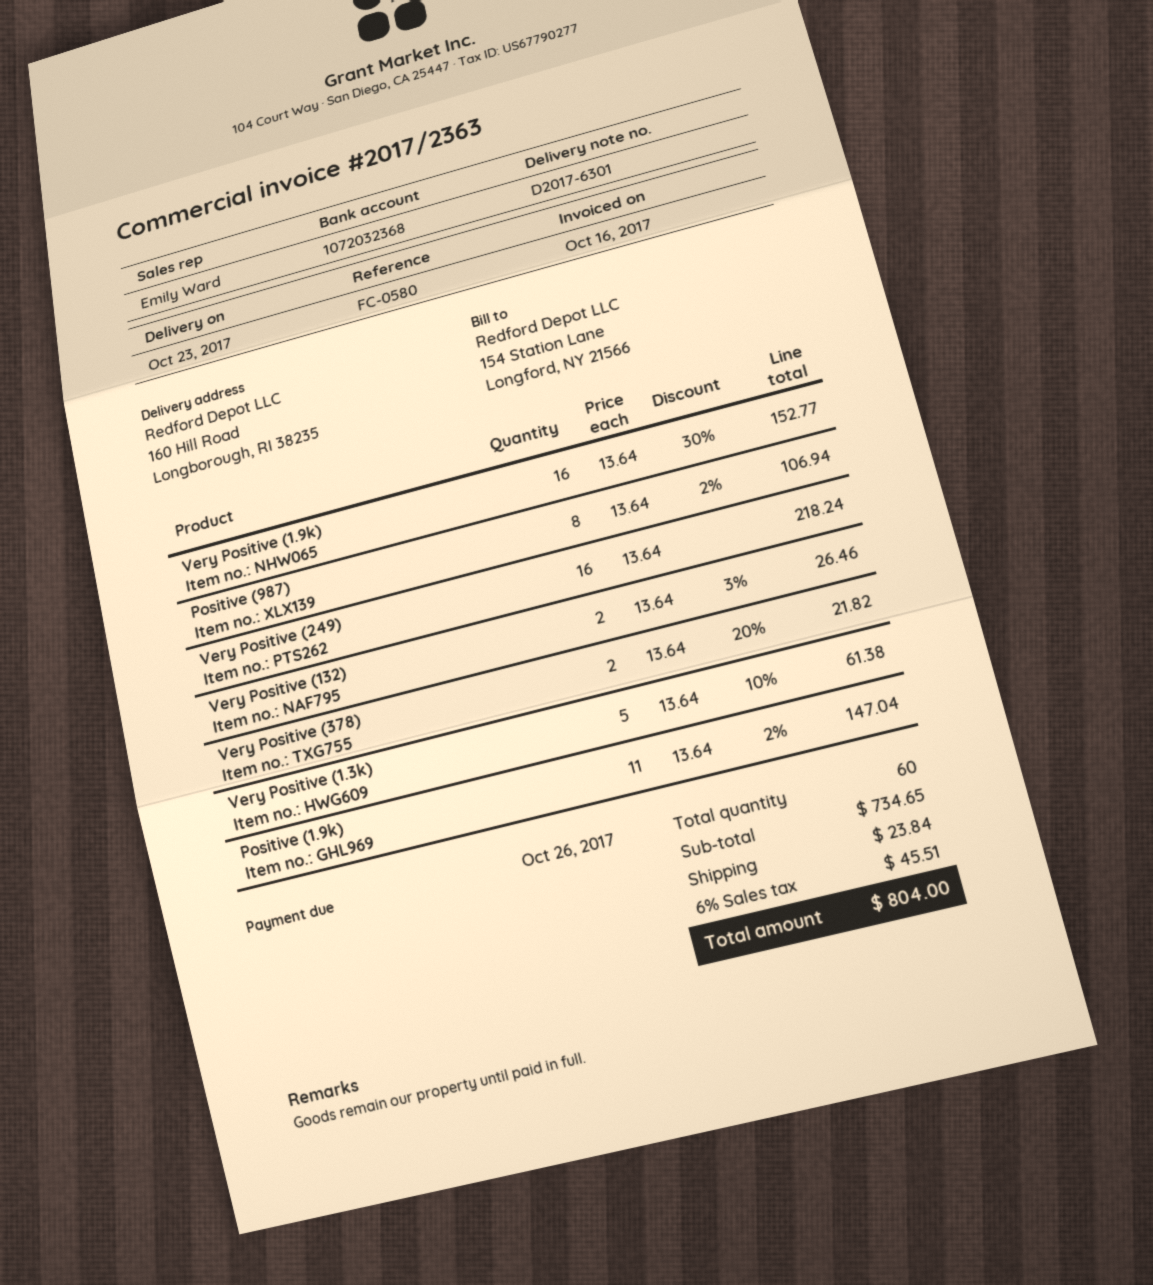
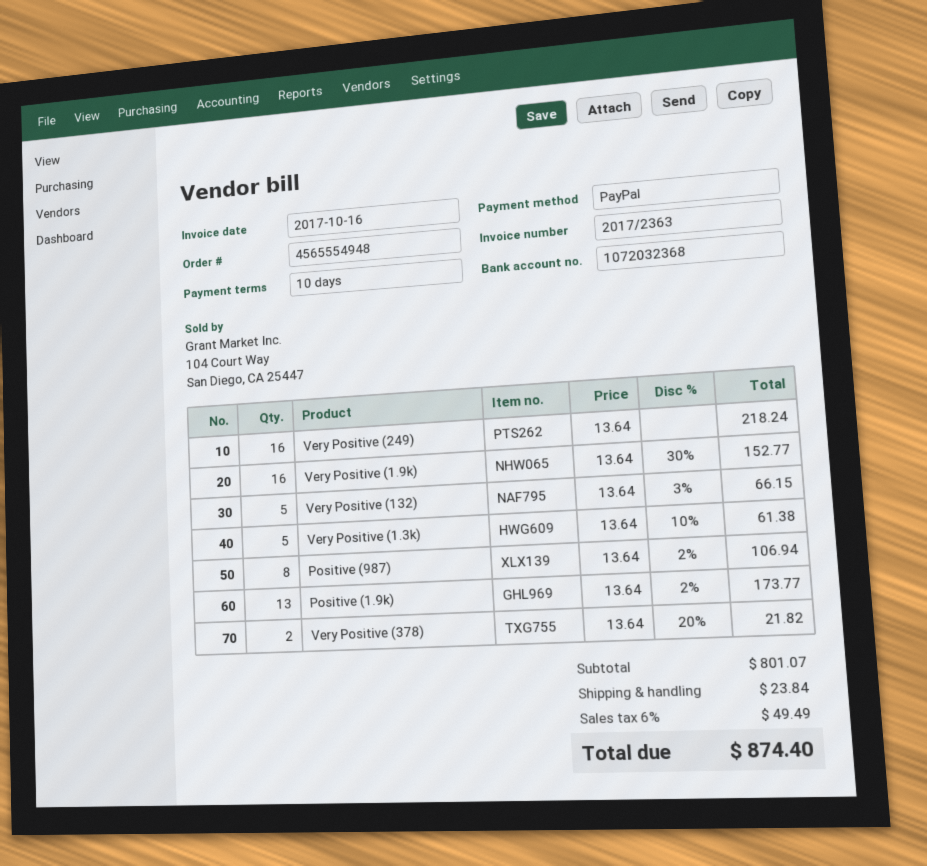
Very Positive (132): 2 x 13.64 - 3% = 26.46 -> 5 x 13.64 - 3% = 66.15
Positive (1.9k): 11 x 13.64 - 2% = 147.04 -> 13 x 13.64 - 2% = 173.77
subtotal: 734.65 -> 801.07
tax: 6% = 45.51 -> 6% = 49.49
total: 804.00 -> 874.40

